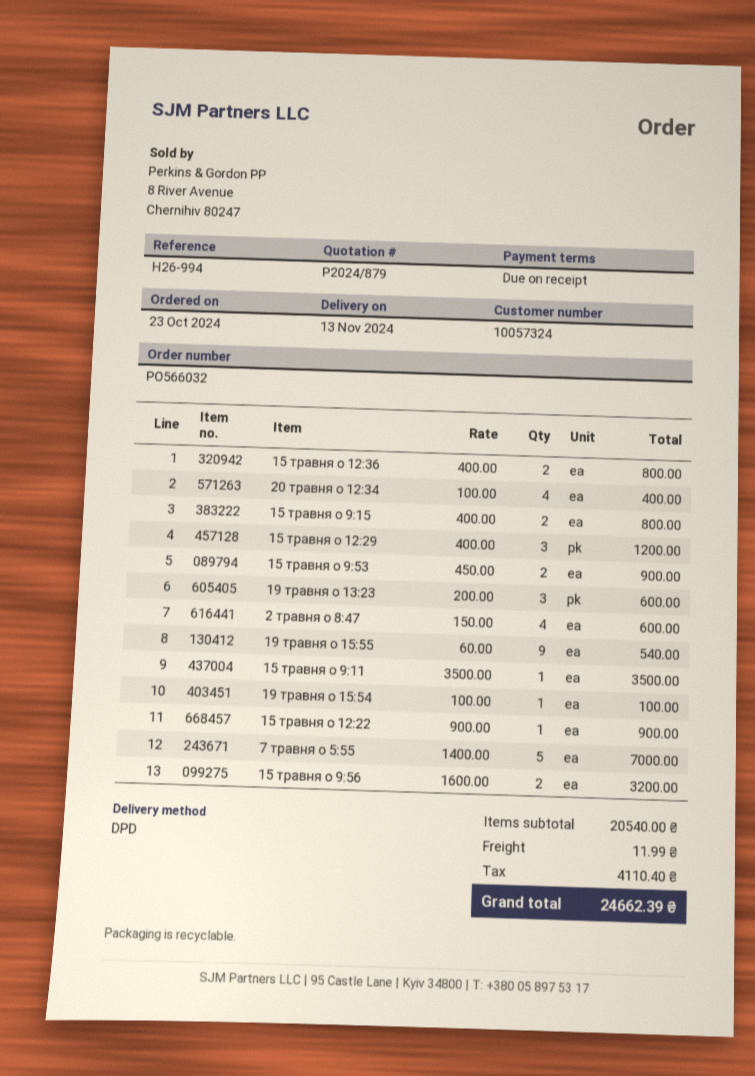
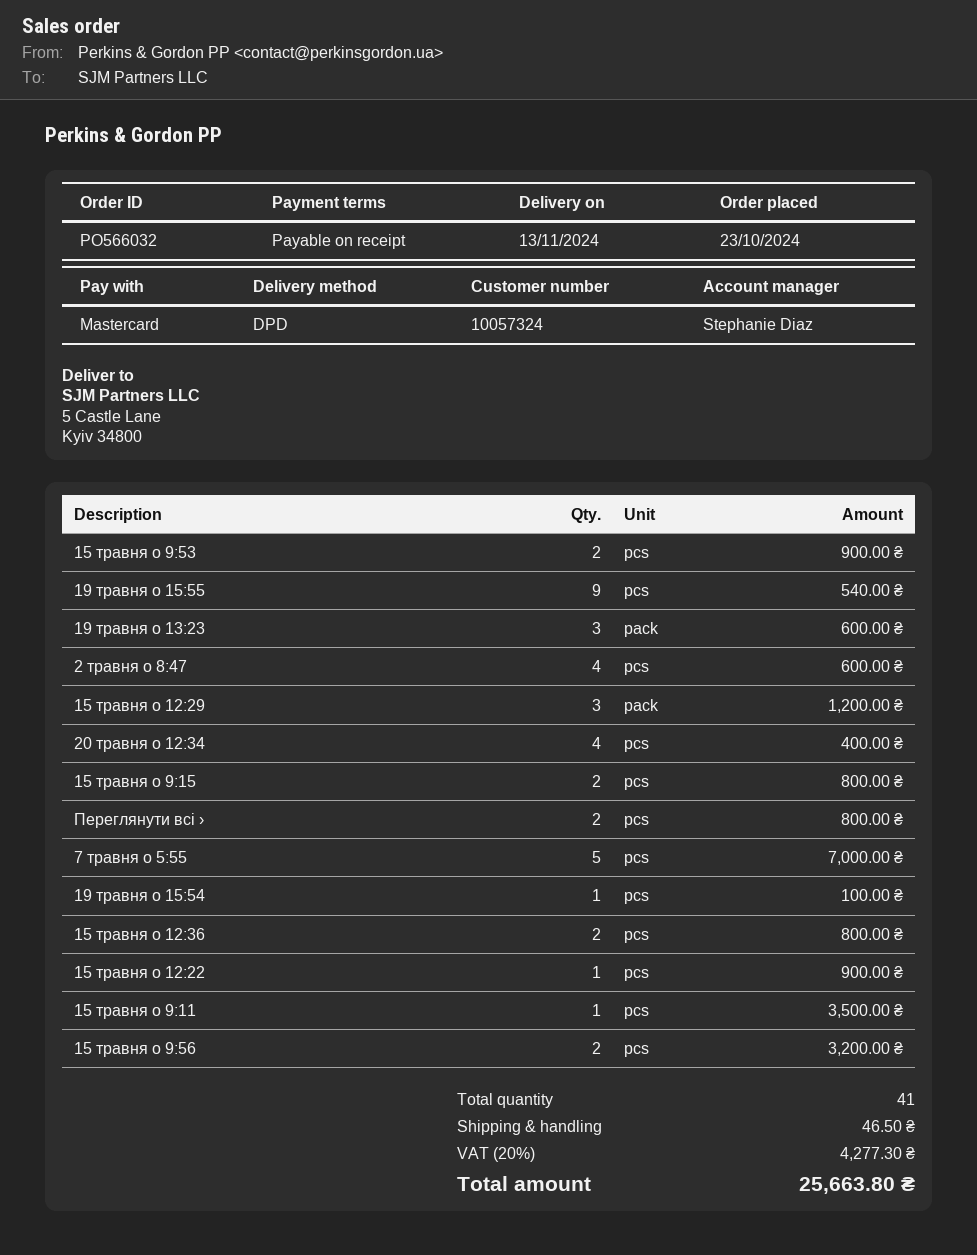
Переглянути всі ›: none -> 2 for 800.00
shipping: 11.99 -> 46.50
tax: 4110.40 -> 4277.30
total: 24662.39 -> 25663.80

